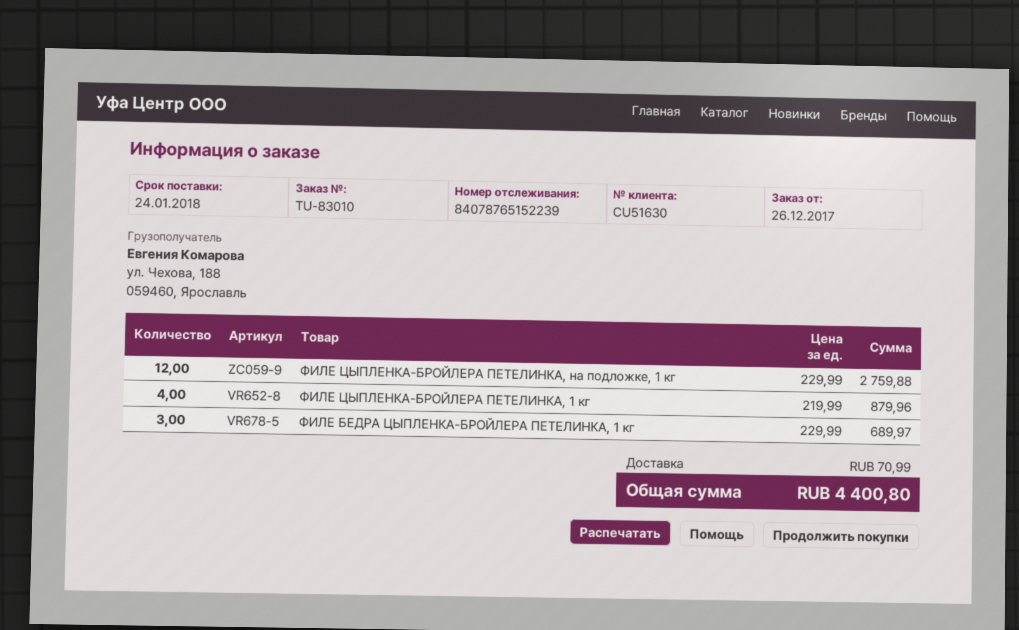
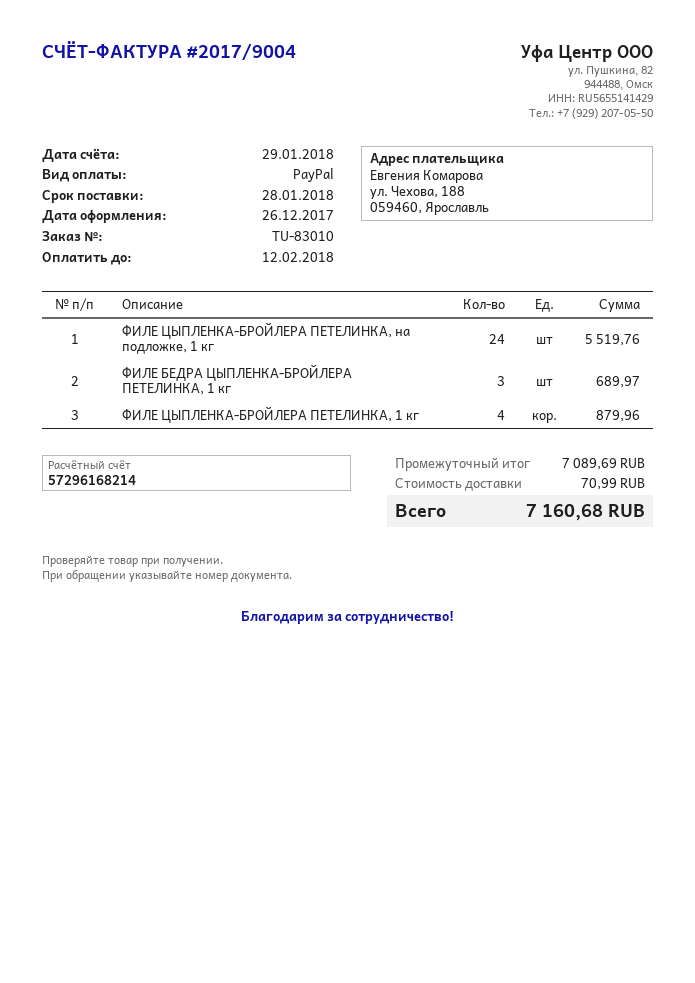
delivery date: 2018-01-24 -> 2018-01-28
ФИЛЕ ЦЫПЛЕНКА-БРОЙЛЕРА ПЕТЕЛИНКА, на подложке, 1 кг: 12 for 2759.88 -> 24 for 5519.76
total: 4400.80 -> 7160.68

